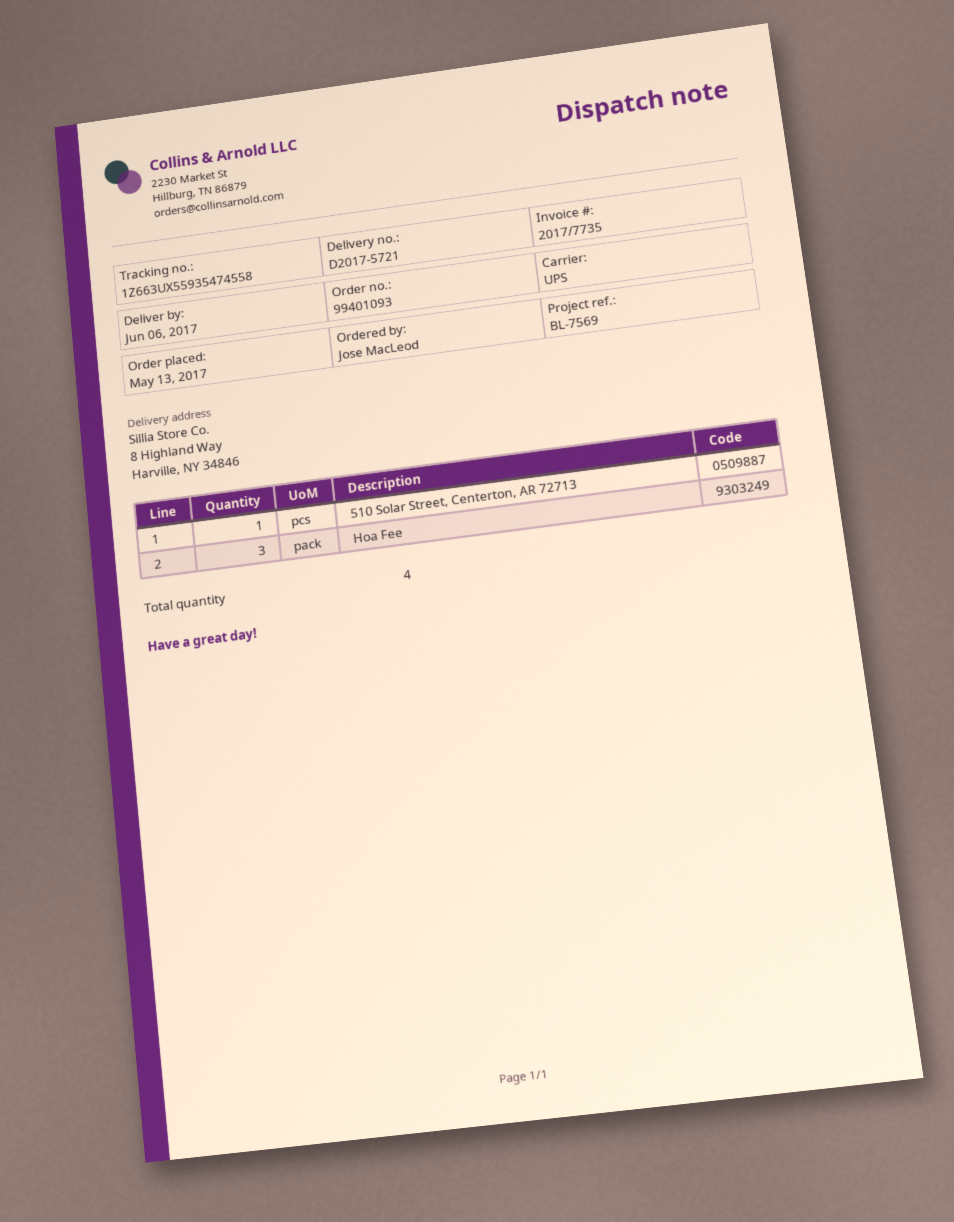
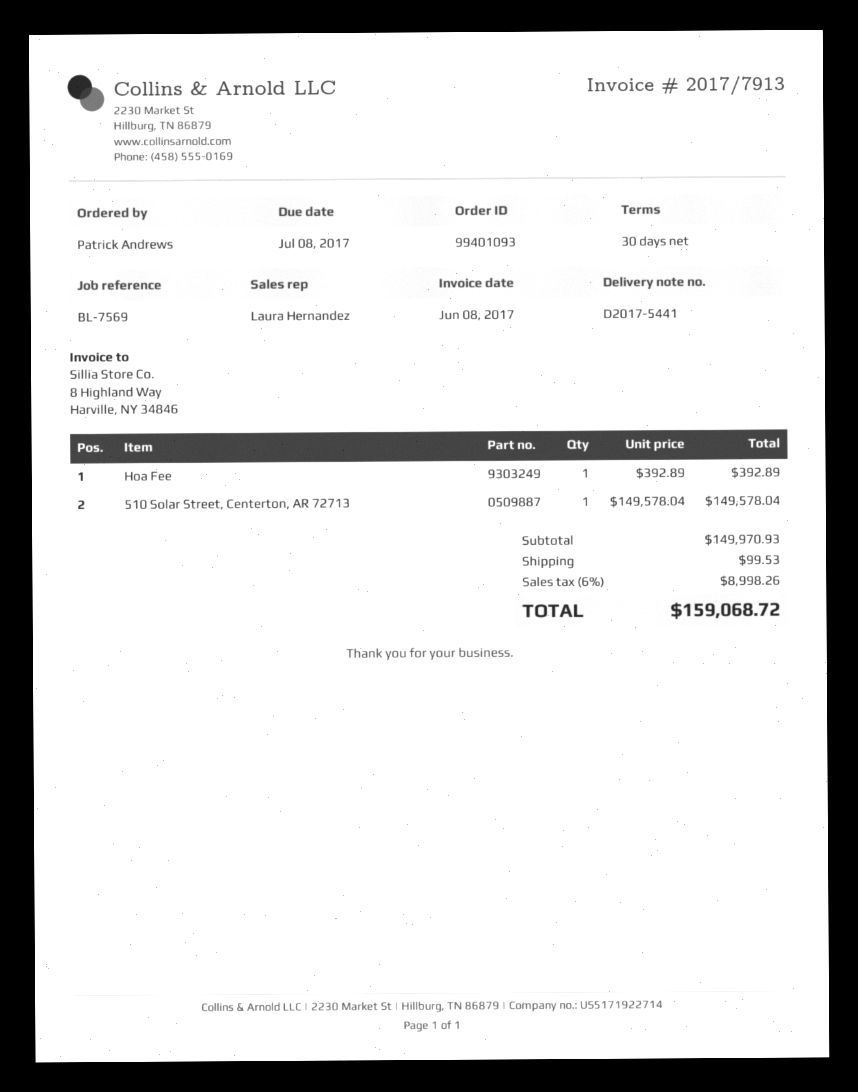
delivery note number: D2017-5721 -> D2017-5441
invoice number: 2017/7735 -> 2017/7913
ordered by: Jose MacLeod -> Patrick Andrews
Hoa Fee: 3 -> 1

